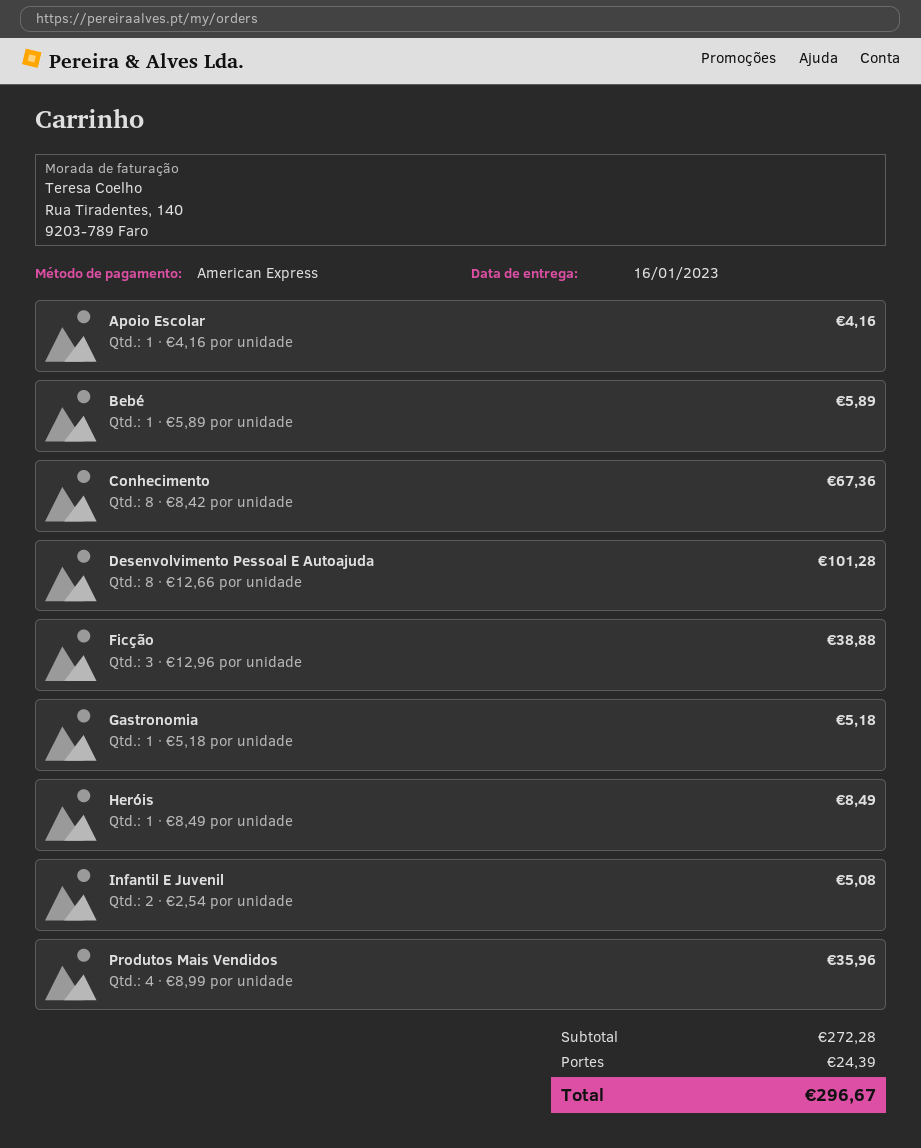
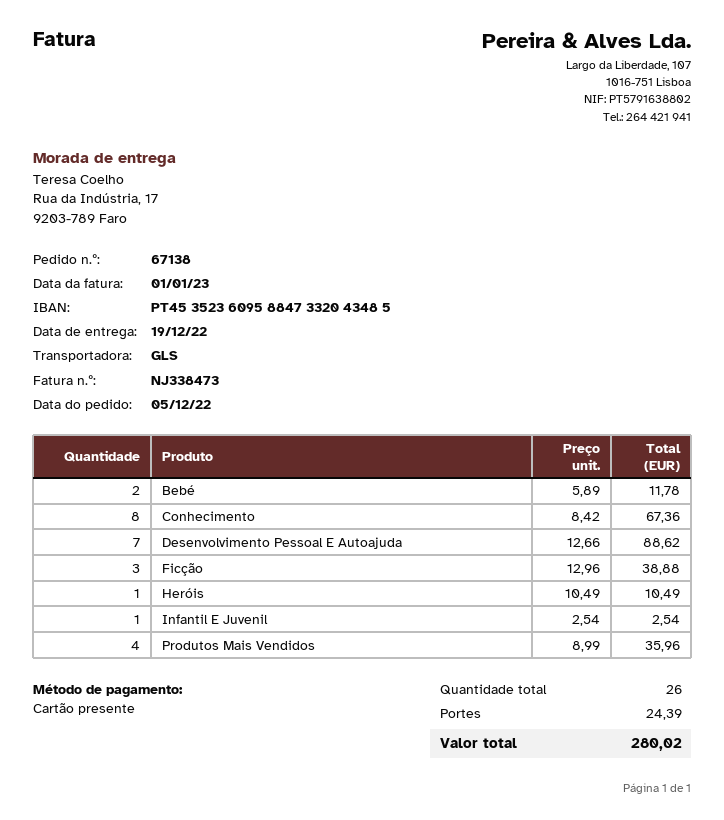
delivery date: 2023-01-16 -> 2022-12-19
payment method: American Express -> gift card
Apoio Escolar: 1 x 4.16 = 4.16 -> none
Bebé: 1 x 5.89 = 5.89 -> 2 x 5.89 = 11.78
Desenvolvimento Pessoal E Autoajuda: 8 x 12.66 = 101.28 -> 7 x 12.66 = 88.62
Gastronomia: 1 x 5.18 = 5.18 -> none
Heróis: 1 x 8.49 = 8.49 -> 1 x 10.49 = 10.49
Infantil E Juvenil: 2 x 2.54 = 5.08 -> 1 x 2.54 = 2.54
total: 296.67 -> 280.02

